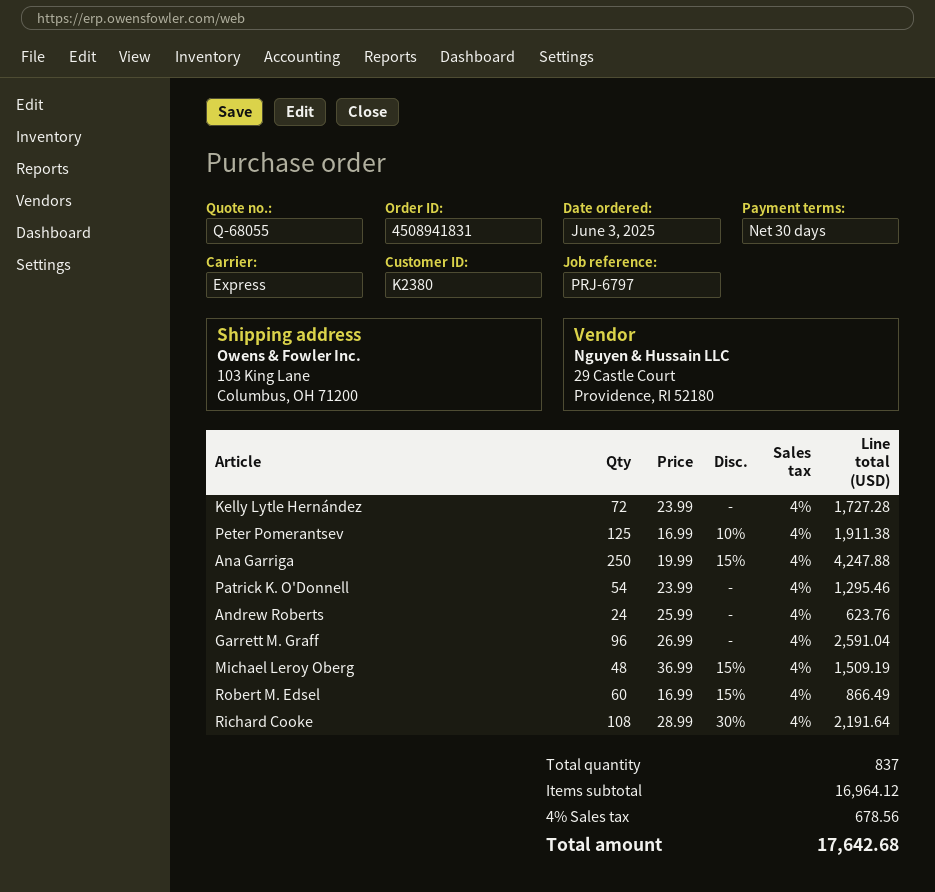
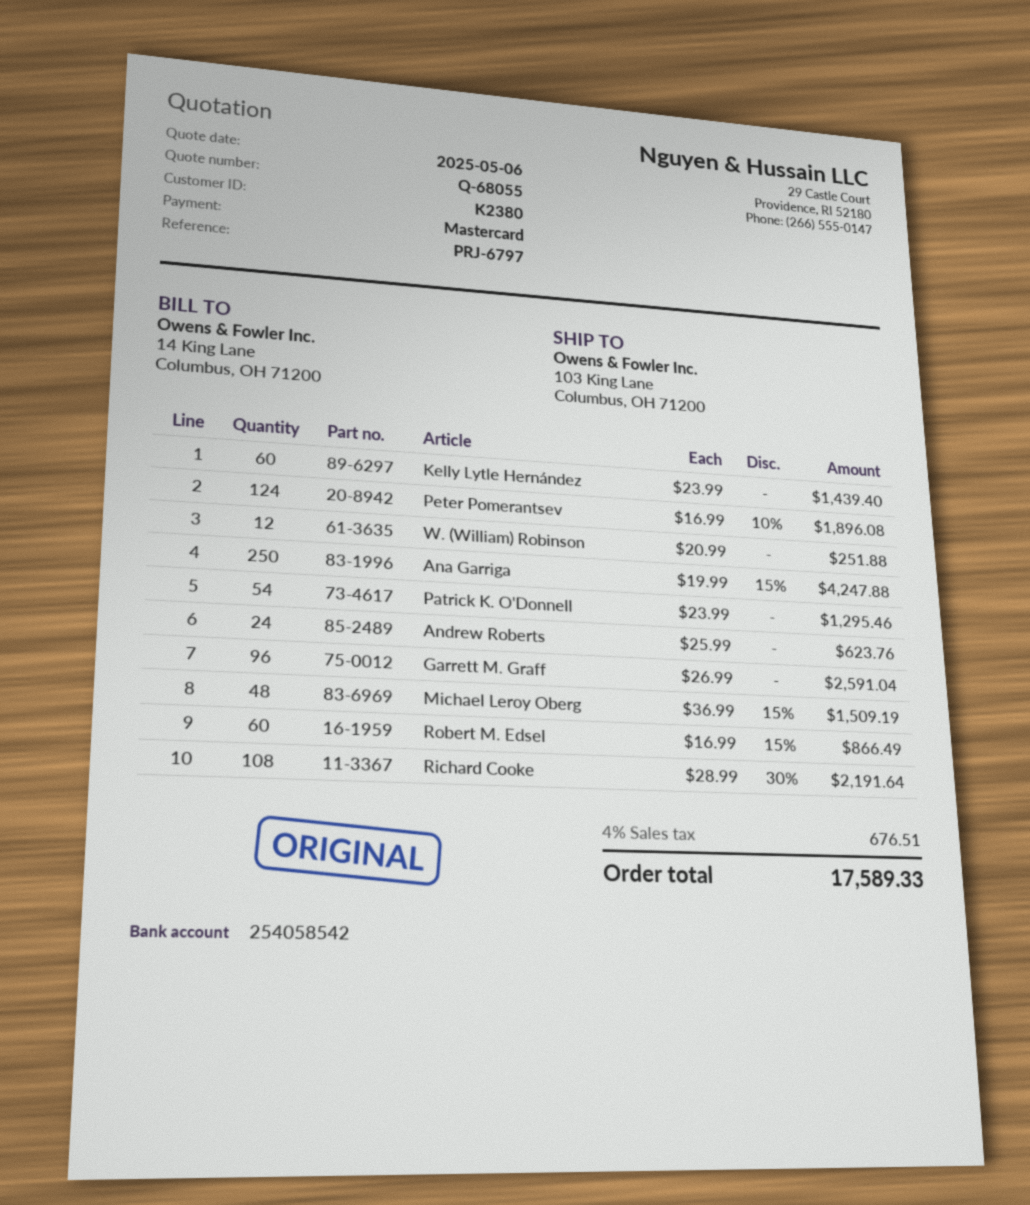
Kelly Lytle Hernández: 72 x 23.99 = 1727.28 -> 60 x 23.99 = 1439.40
Peter Pomerantsev: 125 x 16.99 - 10% = 1911.38 -> 124 x 16.99 - 10% = 1896.08
W. (William) Robinson: none -> 12 x 20.99 = 251.88
tax: 4% = 678.56 -> 4% = 676.51
total: 17642.68 -> 17589.33

